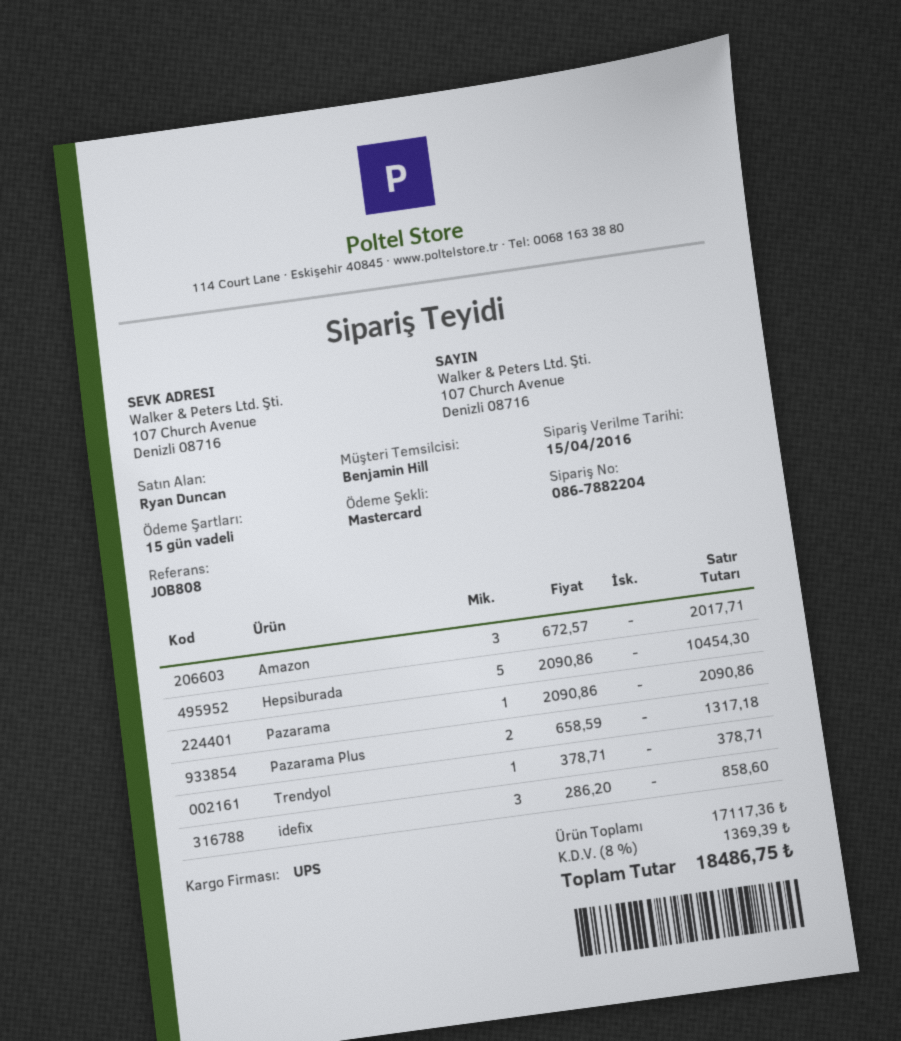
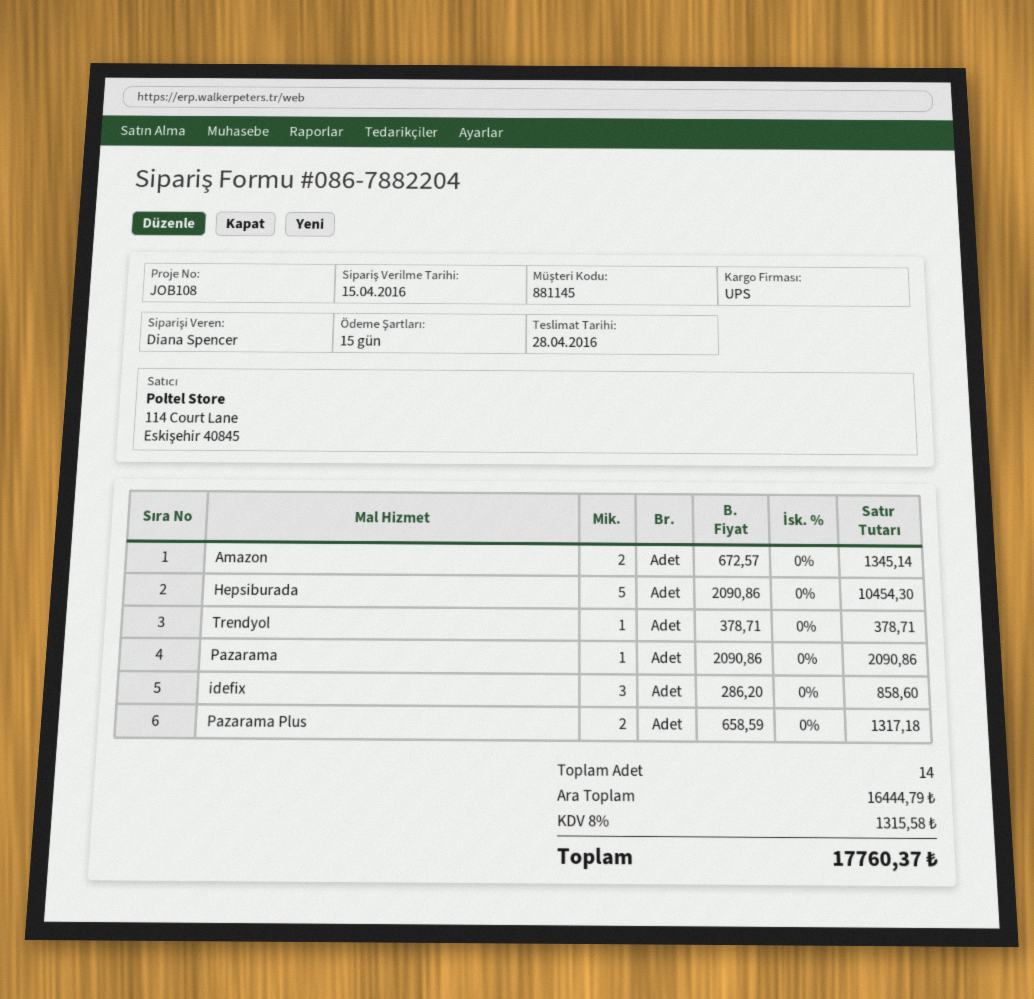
reference: JOB808 -> JOB108
ordered by: Ryan Duncan -> Diana Spencer
Amazon: 3 x 672.57 = 2017.71 -> 2 x 672.57 = 1345.14
subtotal: 17117.36 -> 16444.79
tax: 8% = 1369.39 -> 8% = 1315.58
total: 18486.75 -> 17760.37

